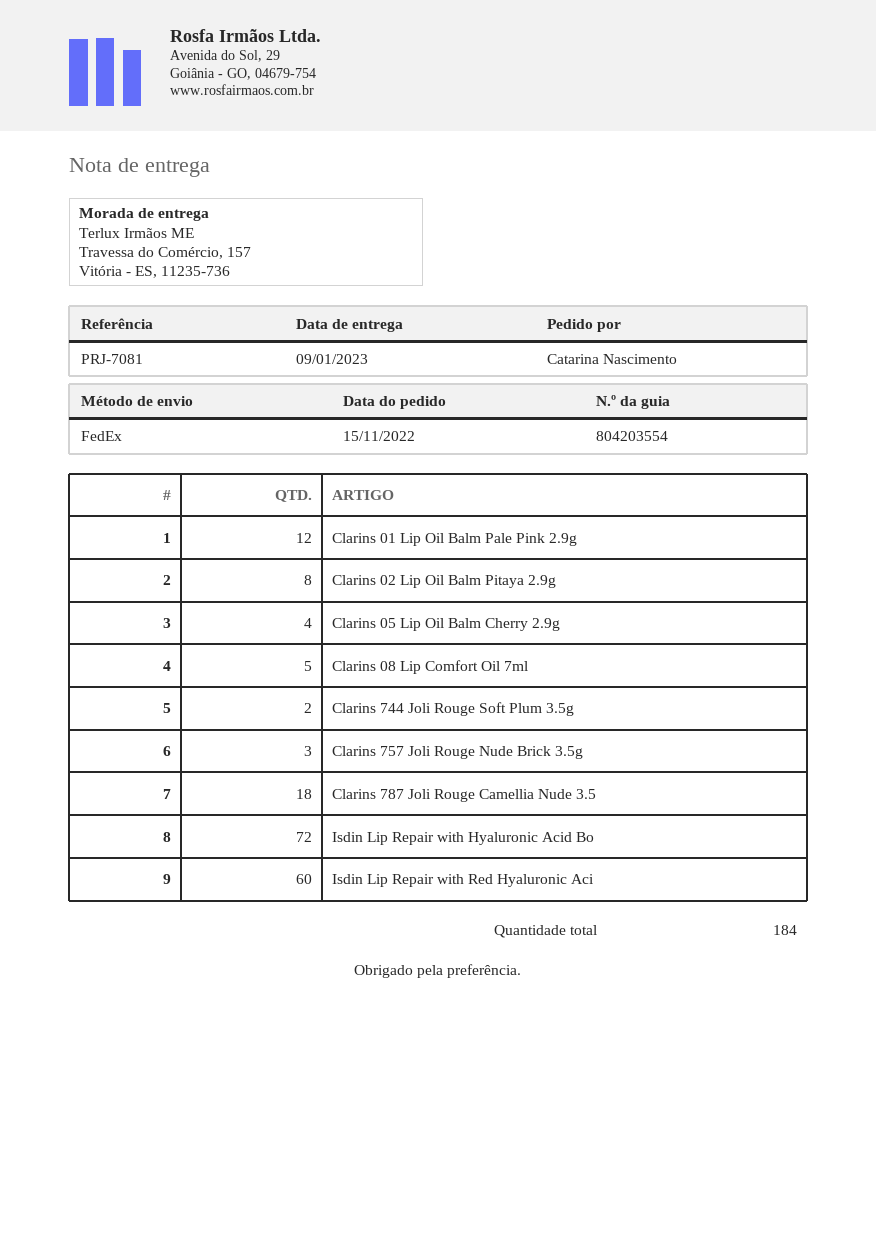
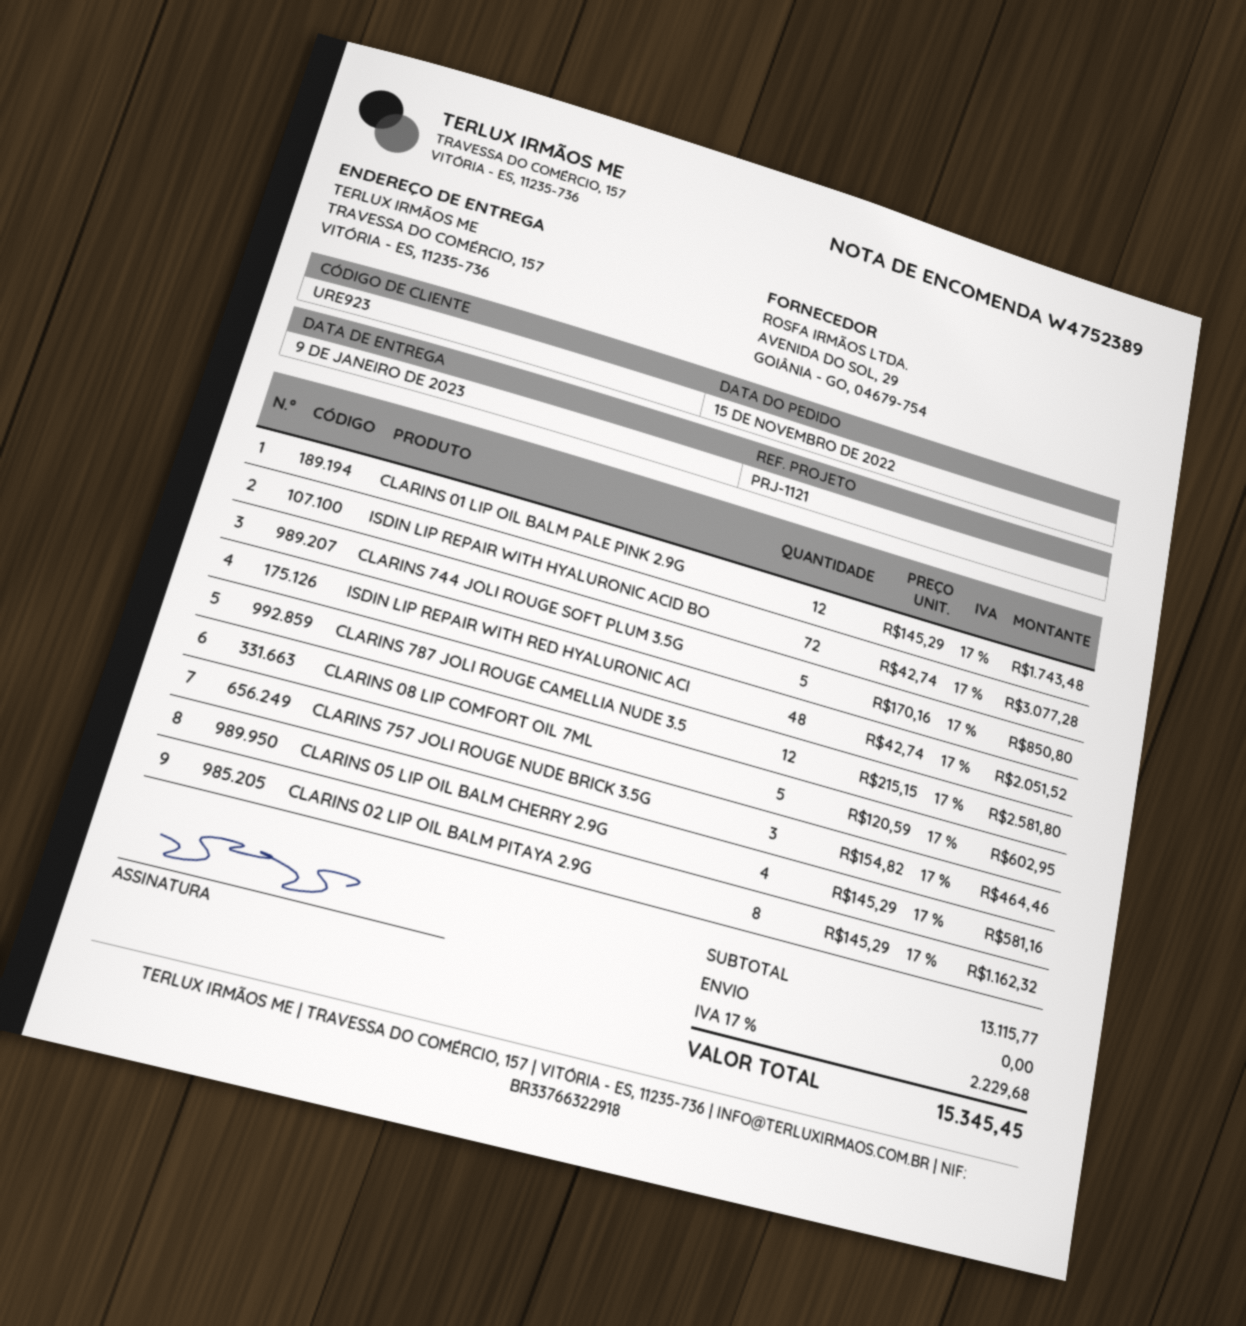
reference: PRJ-7081 -> PRJ-1121
Clarins 744 Joli Rouge Soft Plum 3.5g: 2 -> 5
Clarins 787 Joli Rouge Camellia Nude 3.5: 18 -> 12
Isdin Lip Repair with Red Hyaluronic Aci: 60 -> 48

